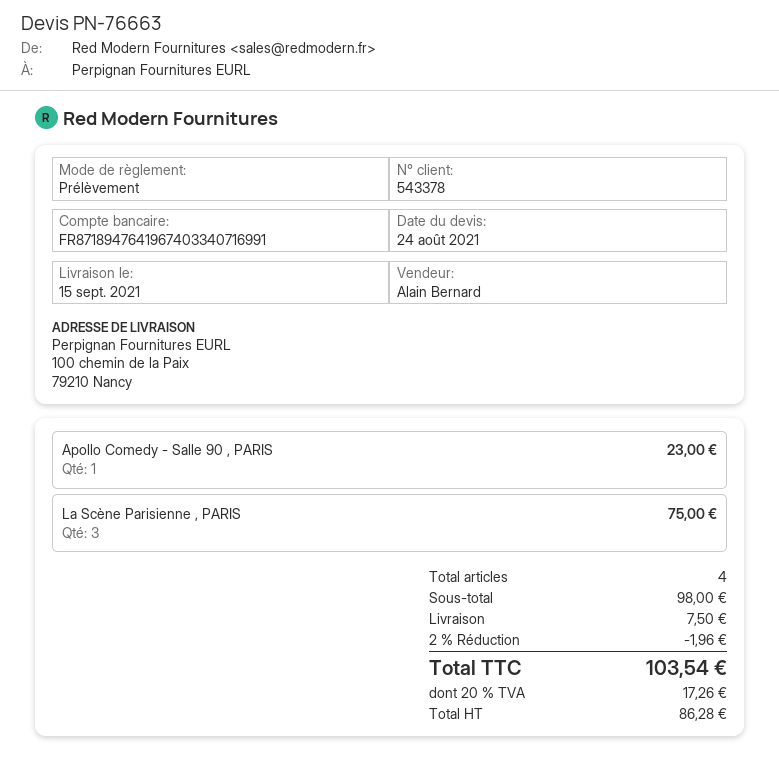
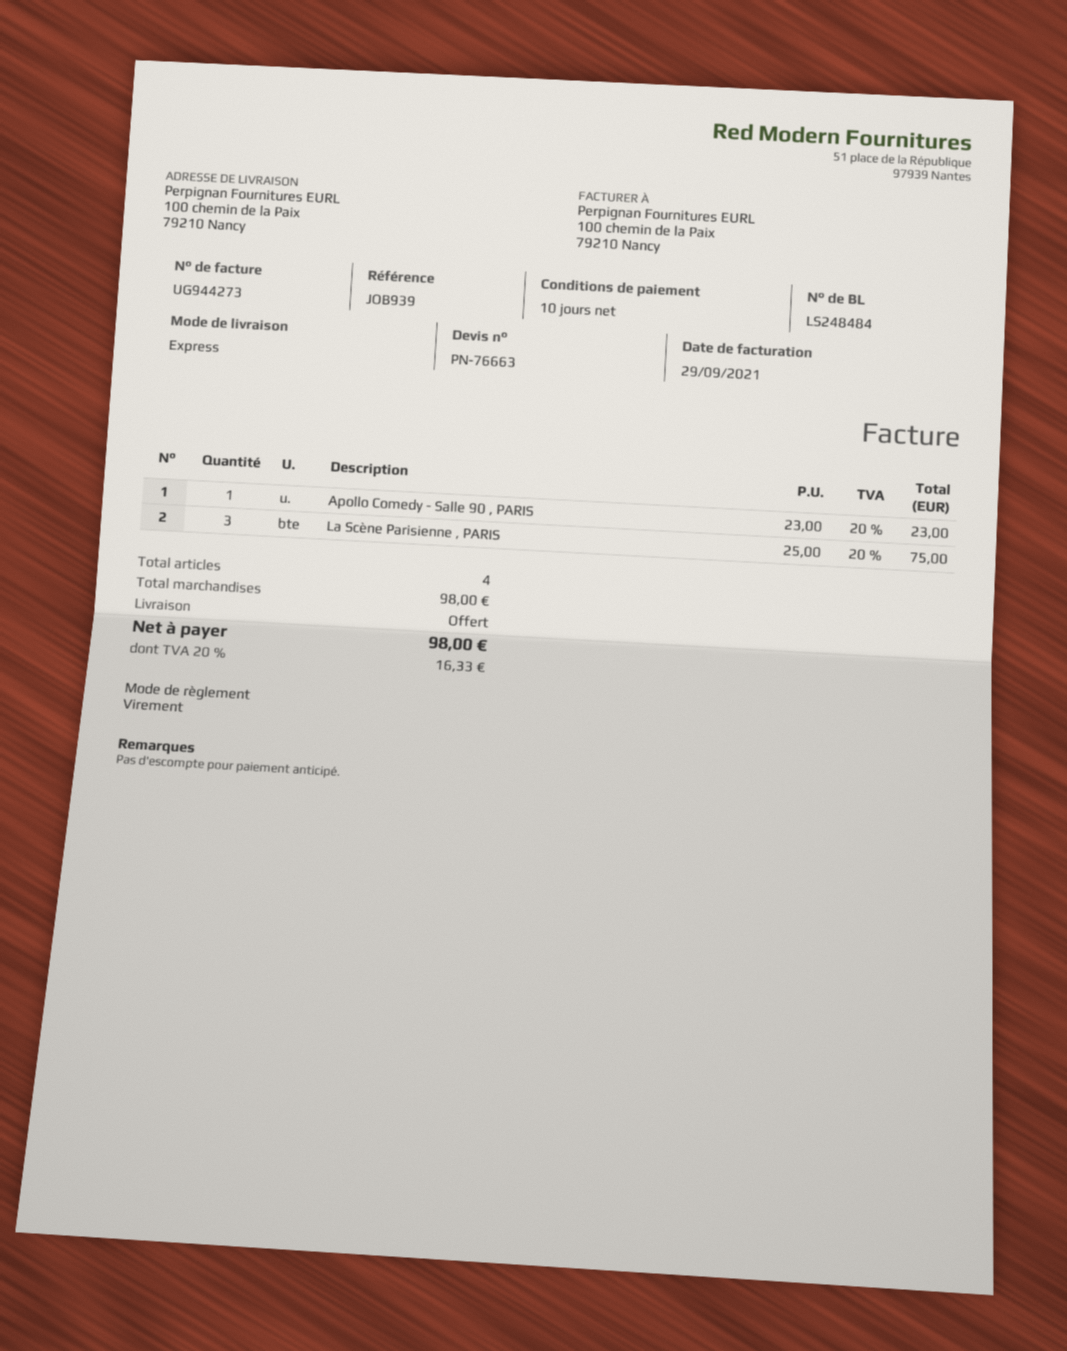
payment method: direct debit -> bank transfer
discount: 2% = 1.96 -> none
shipping: 7.50 -> 0.00
tax: 20% = 17.26 -> 20% = 16.33
total: 103.54 -> 98.00

